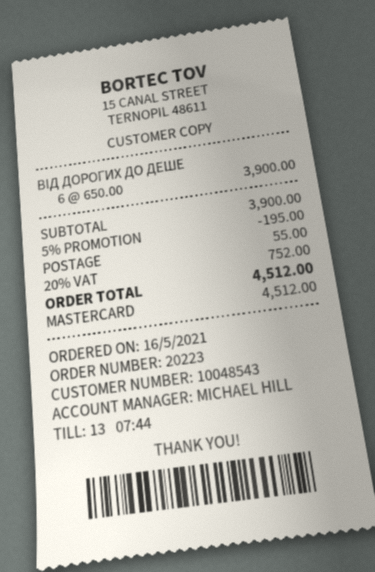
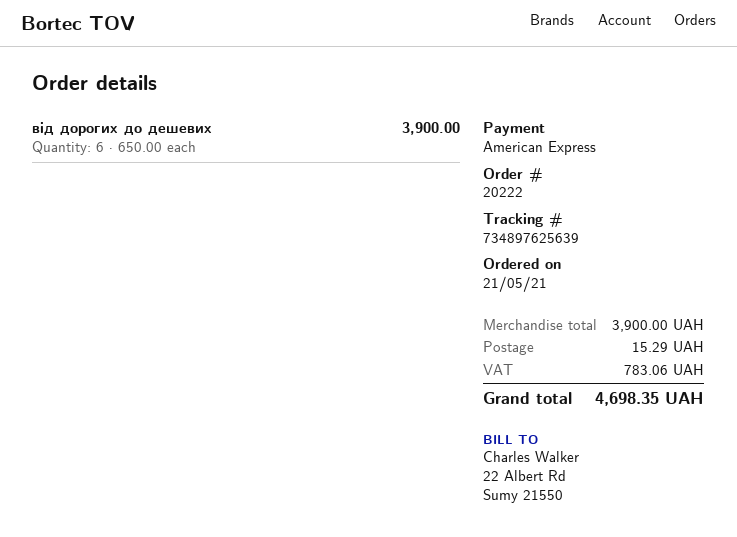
order number: 20223 -> 20222
order date: 2021-05-16 -> 2021-05-21
payment method: Mastercard -> American Express
discount: 5% = 195.00 -> none
shipping: 55.00 -> 15.29
tax: 752.00 -> 783.06
total: 4512.00 -> 4698.35

